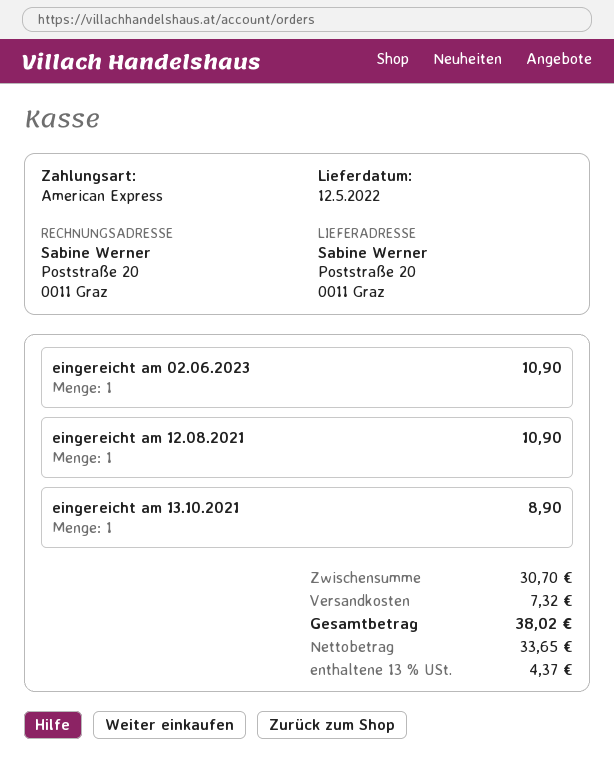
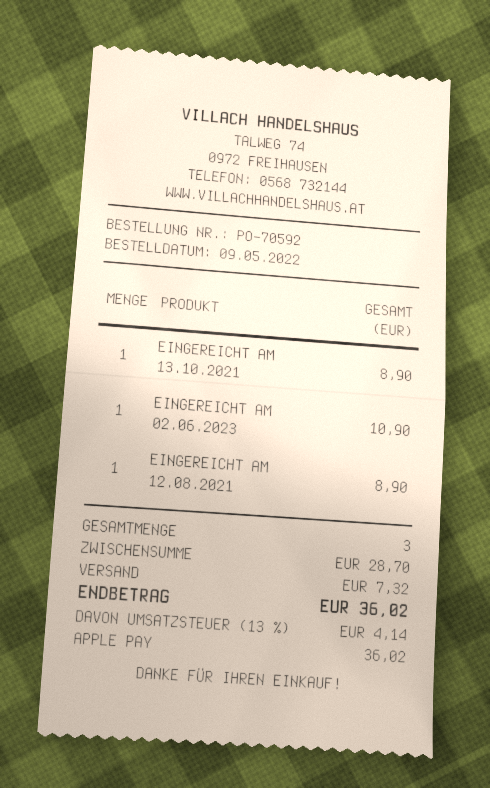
payment method: American Express -> Apple Pay
eingereicht am 12.08.2021: 1 for 10.90 -> 1 for 8.90
subtotal: 30.70 -> 28.70
tax: 13% = 4.37 -> 13% = 4.14
total: 38.02 -> 36.02

